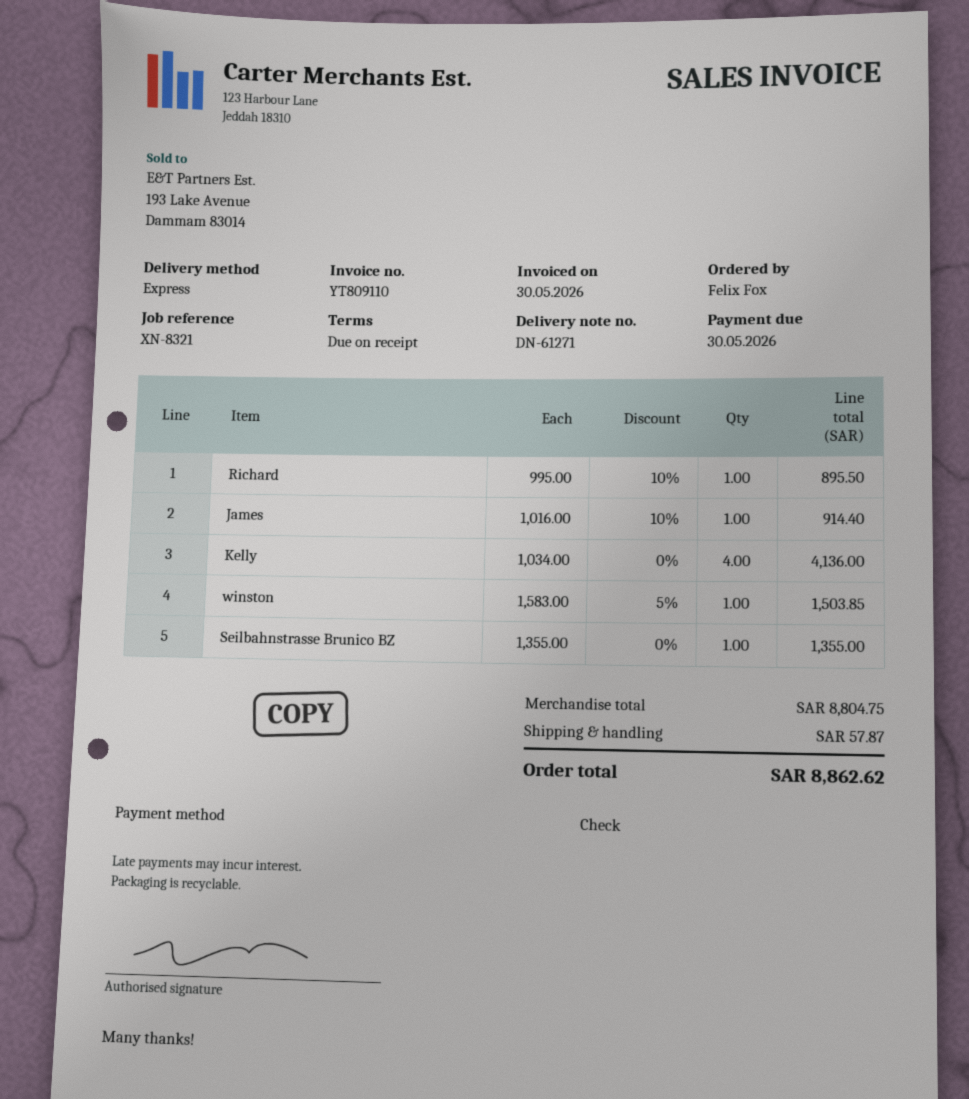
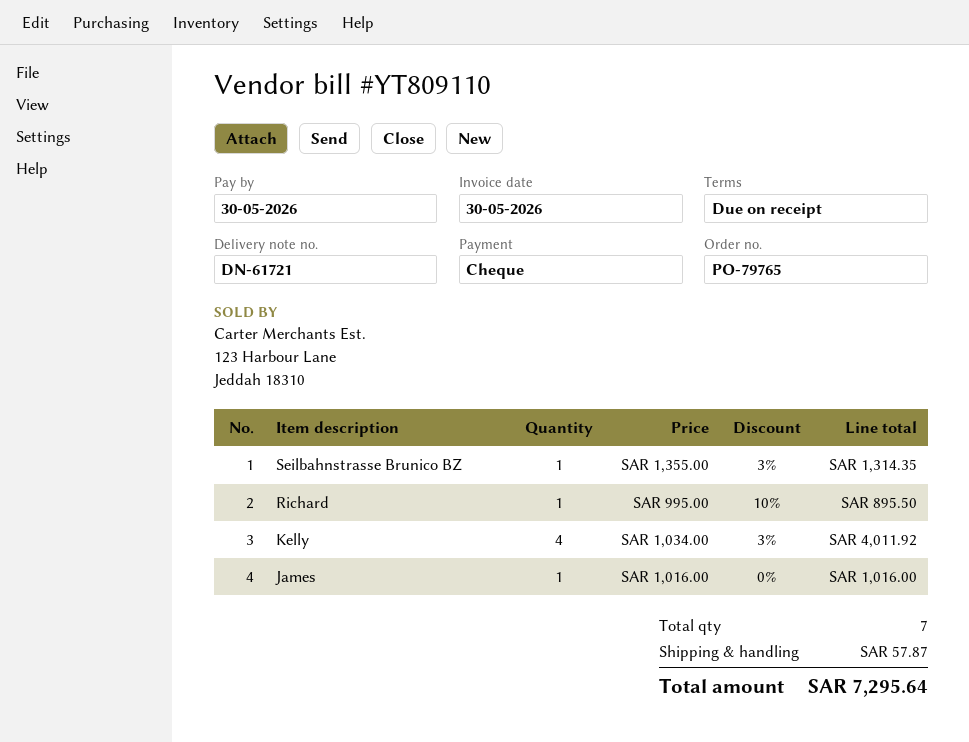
delivery note number: DN-61271 -> DN-61721
James: 1 x 1016.00 - 10% = 914.40 -> 1 x 1016.00 = 1016.00
Kelly: 4 x 1034.00 = 4136.00 -> 4 x 1034.00 - 3% = 4011.92
winston: 1 x 1583.00 - 5% = 1503.85 -> none
Seilbahnstrasse Brunico BZ: 1 x 1355.00 = 1355.00 -> 1 x 1355.00 - 3% = 1314.35
total: 8862.62 -> 7295.64

